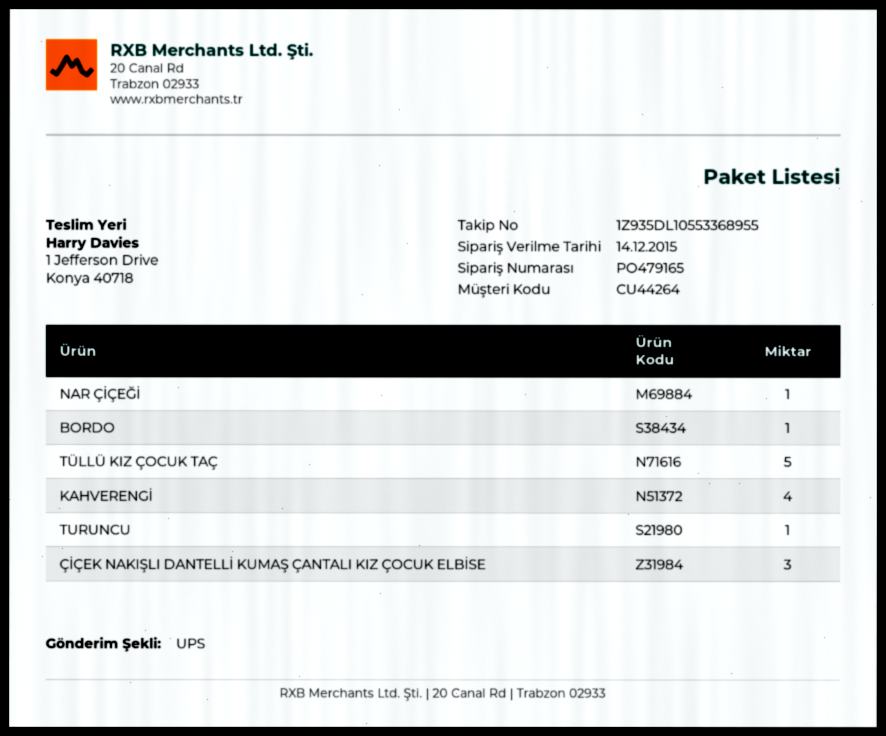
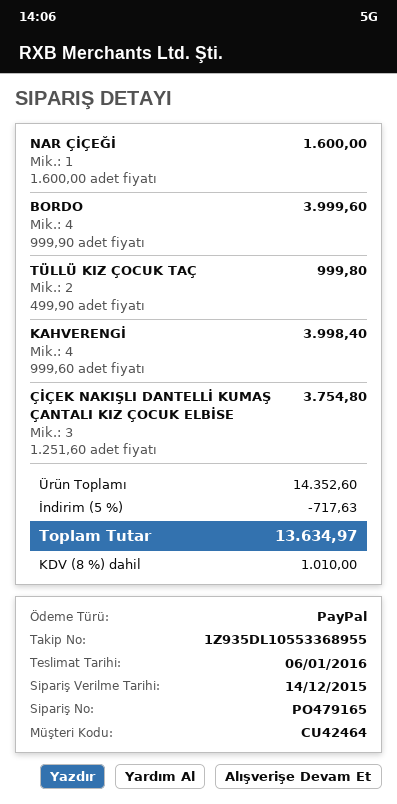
customer number: CU44264 -> CU42464
BORDO: 1 -> 4
TÜLLÜ KIZ ÇOCUK TAÇ: 5 -> 2
TURUNCU: 1 -> none

